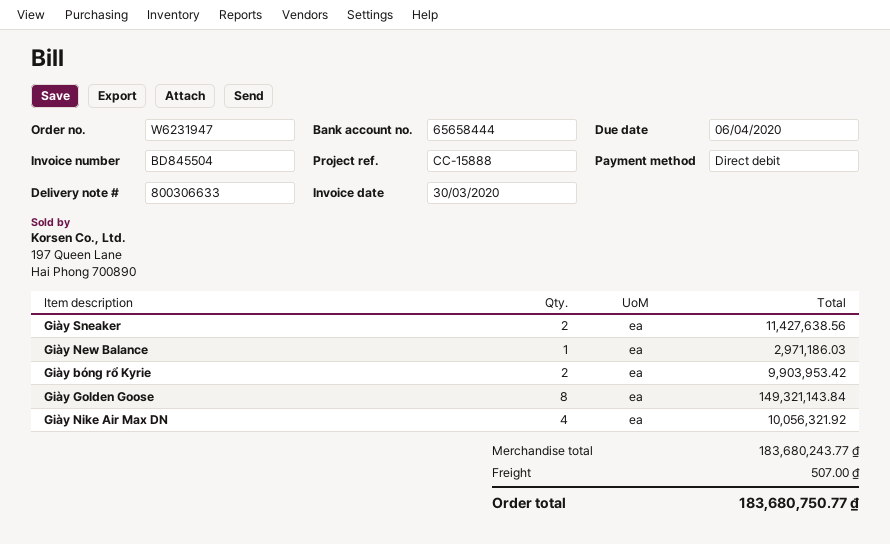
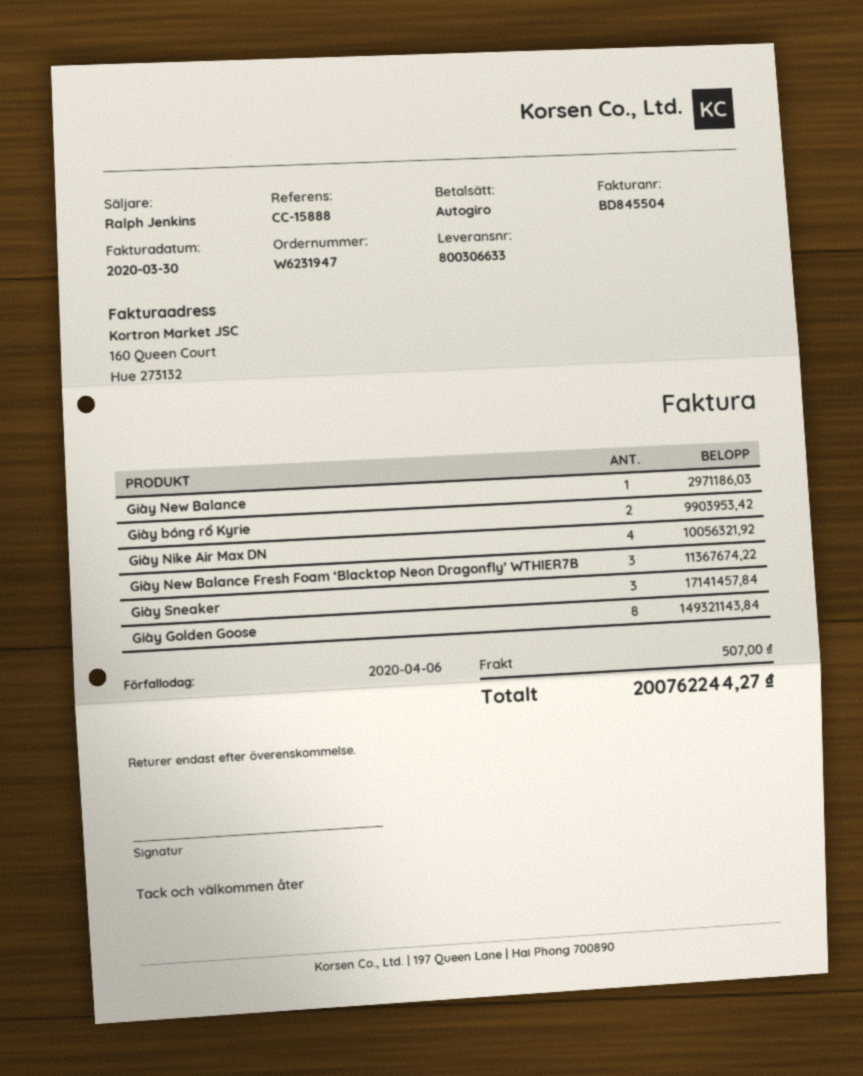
Giày Sneaker: 2 for 11427638.56 -> 3 for 17141457.84
Giày New Balance Fresh Foam ‘Blacktop Neon Dragonfly’ WTHIER7B: none -> 3 for 11367674.22
total: 183680750.77 -> 200762244.27

